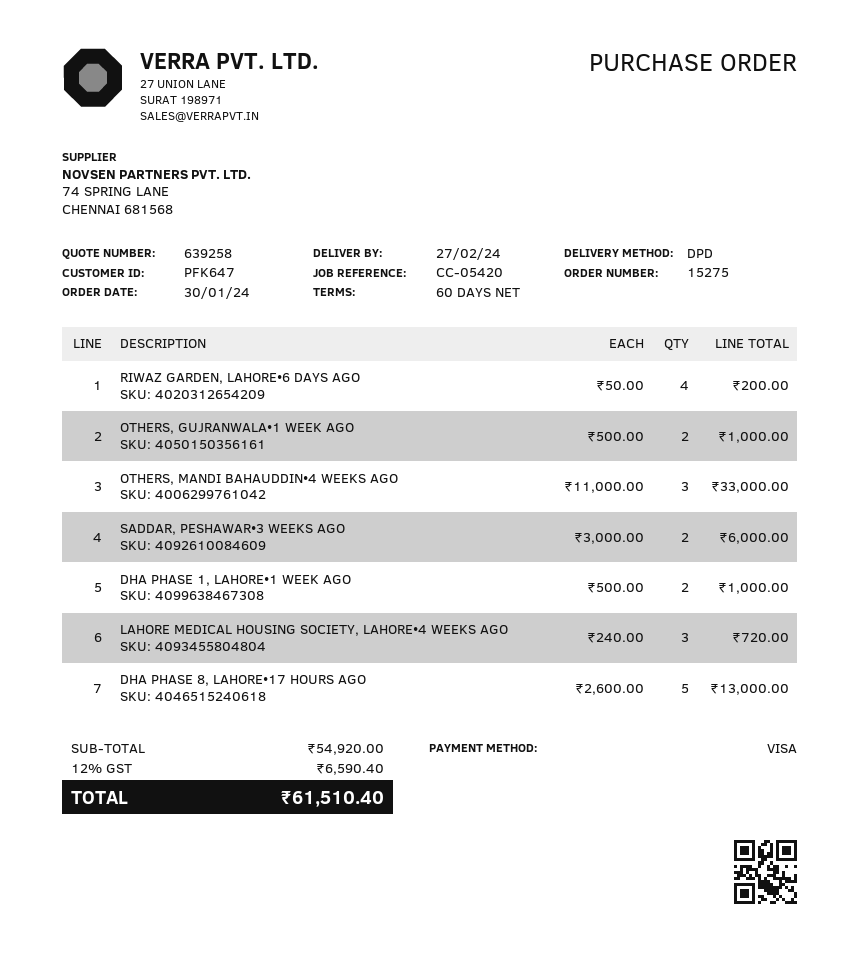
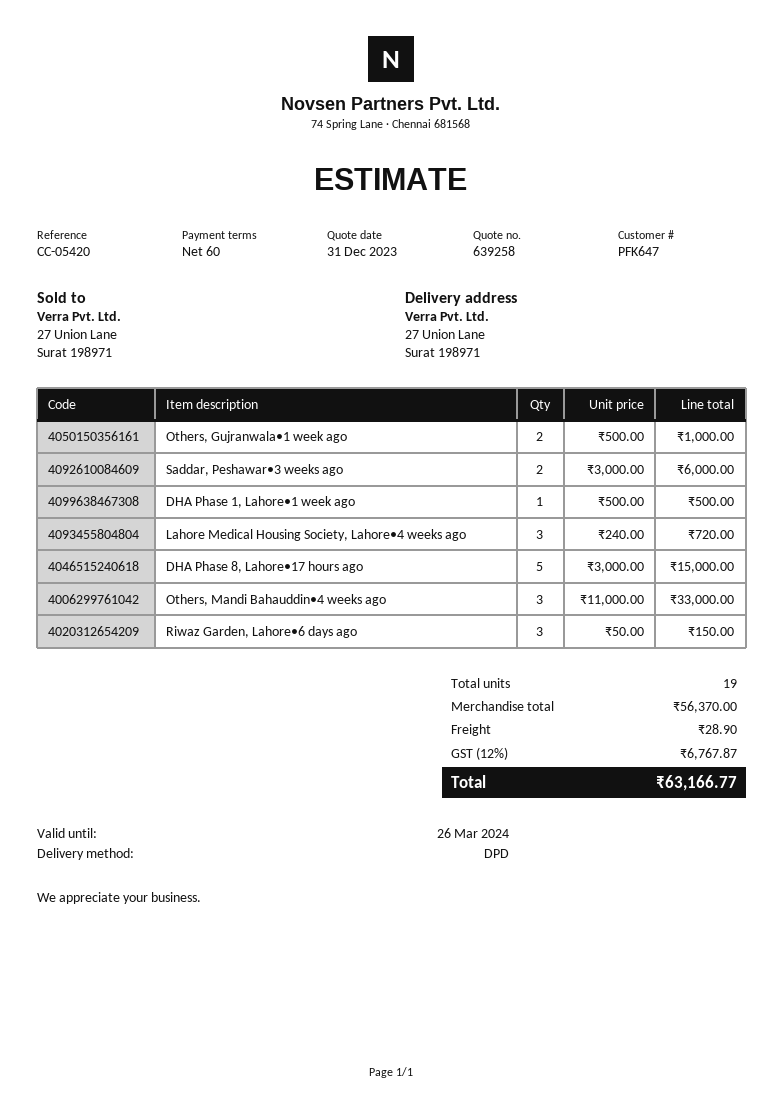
RIWAZ GARDEN, LAHORE•6 DAYS AGO: 4 x 50.00 = 200.00 -> 3 x 50.00 = 150.00
DHA PHASE 1, LAHORE•1 WEEK AGO: 2 x 500.00 = 1000.00 -> 1 x 500.00 = 500.00
DHA PHASE 8, LAHORE•17 HOURS AGO: 5 x 2600.00 = 13000.00 -> 5 x 3000.00 = 15000.00
subtotal: 54920.00 -> 56370.00
shipping: none -> 28.90
tax: 12% = 6590.40 -> 12% = 6767.87
total: 61510.40 -> 63166.77

